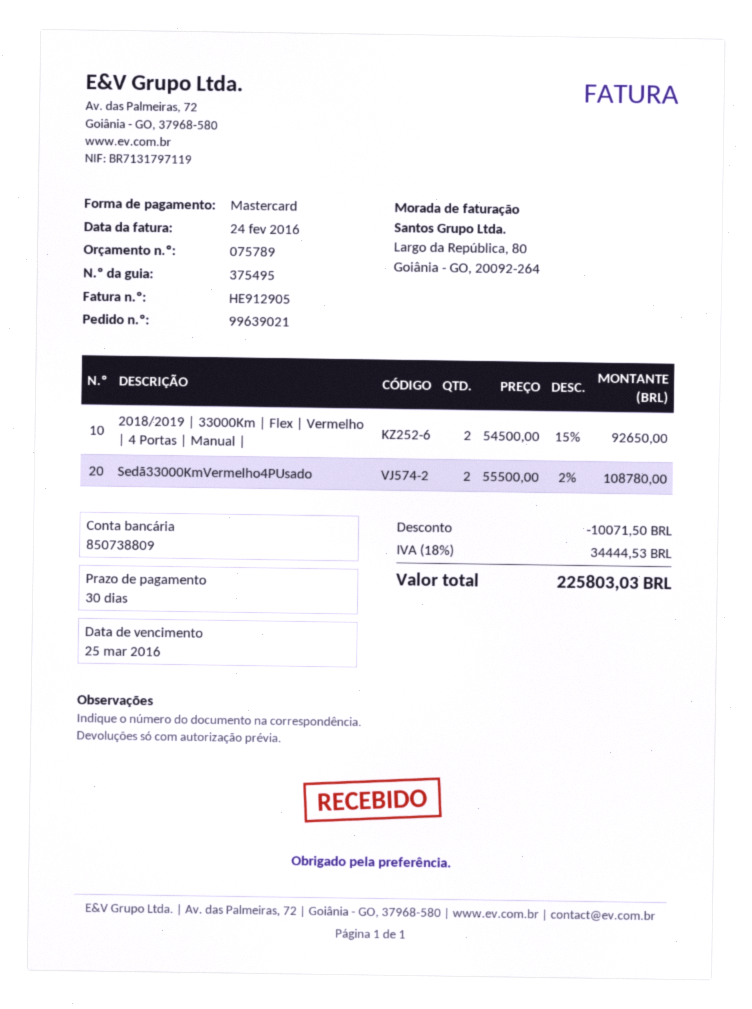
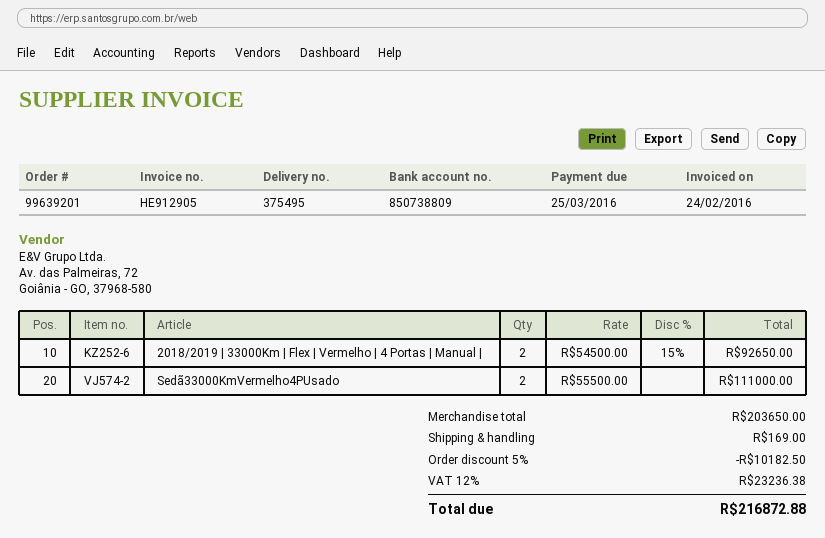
order number: 99639021 -> 99639201
Sedã33000KmVermelho4PUsado: 2 x 55500.00 - 2% = 108780.00 -> 2 x 55500.00 = 111000.00
discount: 10071.50 -> 10182.50
shipping: none -> 169.00
tax: 18% = 34444.53 -> 12% = 23236.38
total: 225803.03 -> 216872.88

